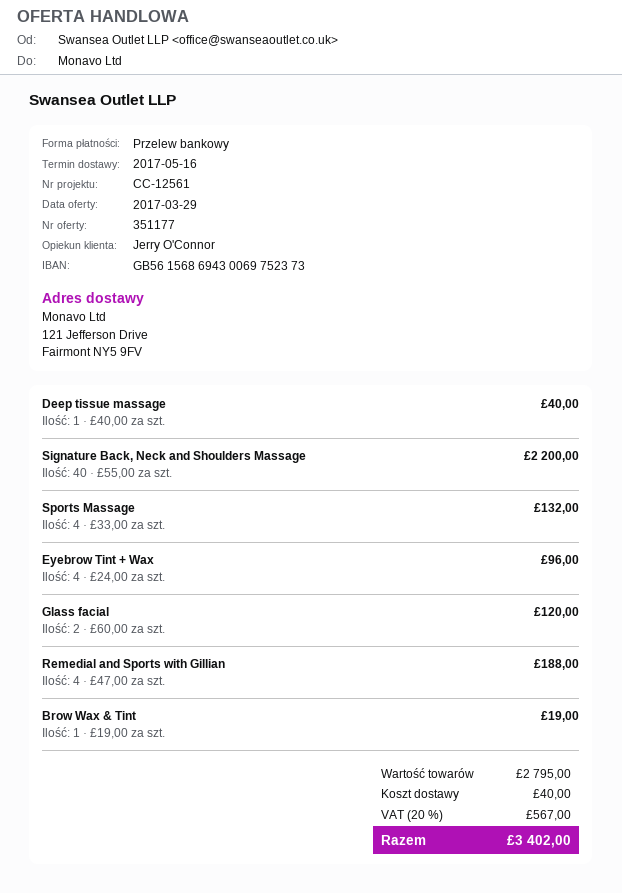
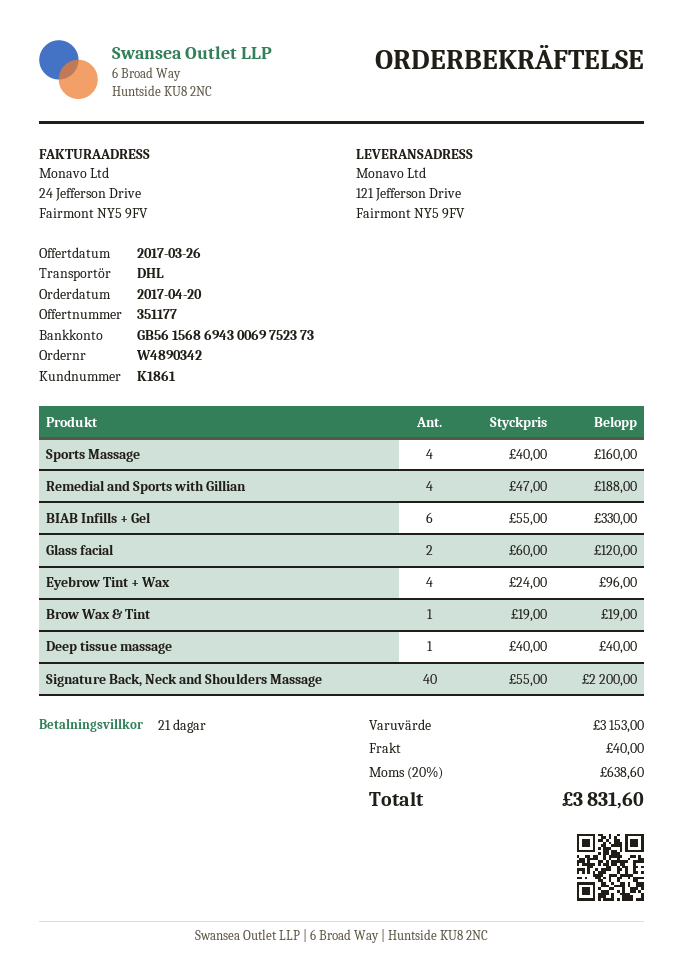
quote date: 2017-03-29 -> 2017-03-26
Sports Massage: 4 x 33.00 = 132.00 -> 4 x 40.00 = 160.00
BIAB Infills + Gel: none -> 6 x 55.00 = 330.00
subtotal: 2795.00 -> 3153.00
tax: 20% = 567.00 -> 20% = 638.60
total: 3402.00 -> 3831.60

